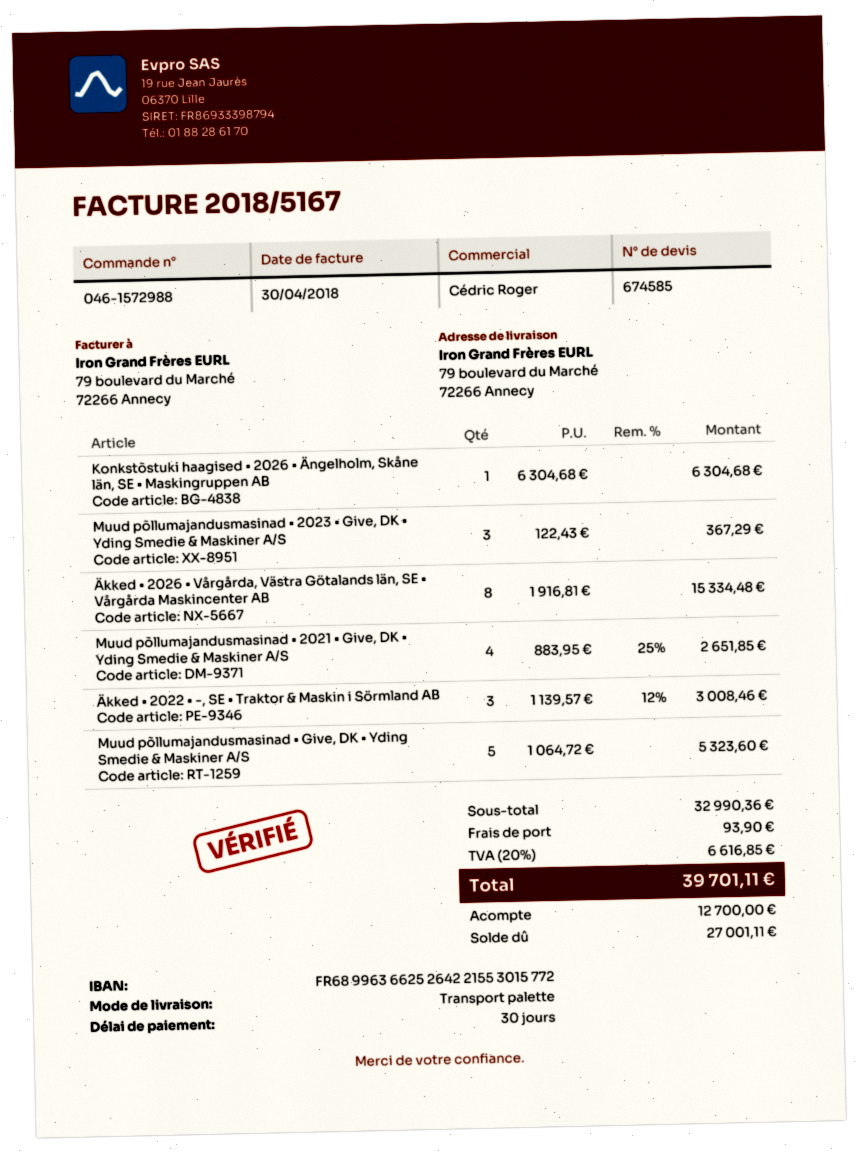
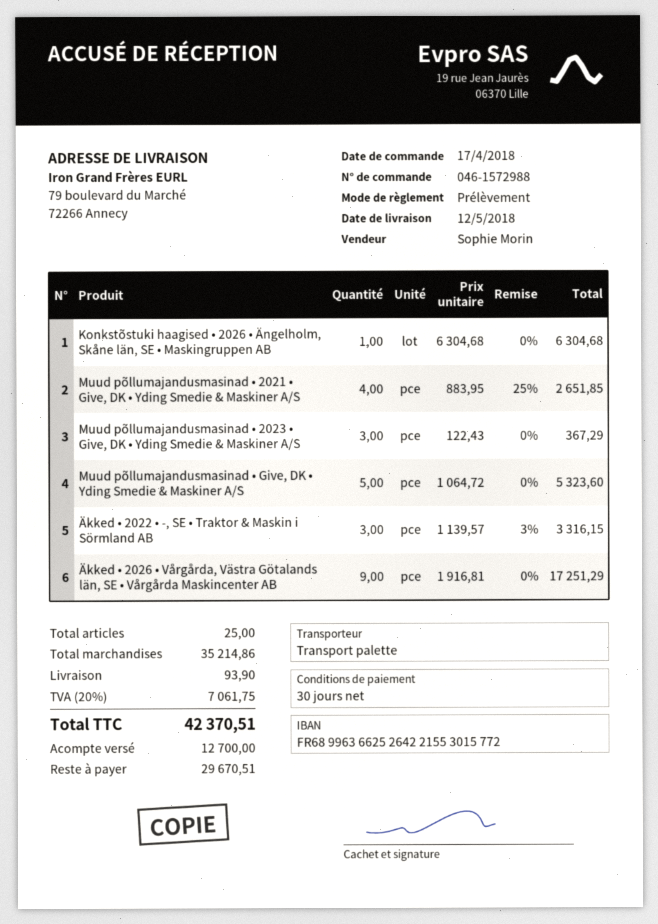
sales rep: Cédric Roger -> Sophie Morin
Äkked • 2026 • Vårgårda, Västra Götalands län, SE • Vårgårda Maskincenter AB: 8 x 1916.81 = 15334.48 -> 9 x 1916.81 = 17251.29
Äkked • 2022 • -, SE • Traktor & Maskin i Sörmland AB: 3 x 1139.57 - 12% = 3008.46 -> 3 x 1139.57 - 3% = 3316.15
subtotal: 32990.36 -> 35214.86
tax: 20% = 6616.85 -> 20% = 7061.75
total: 39701.11 -> 42370.51
balance: 27001.11 -> 29670.51

